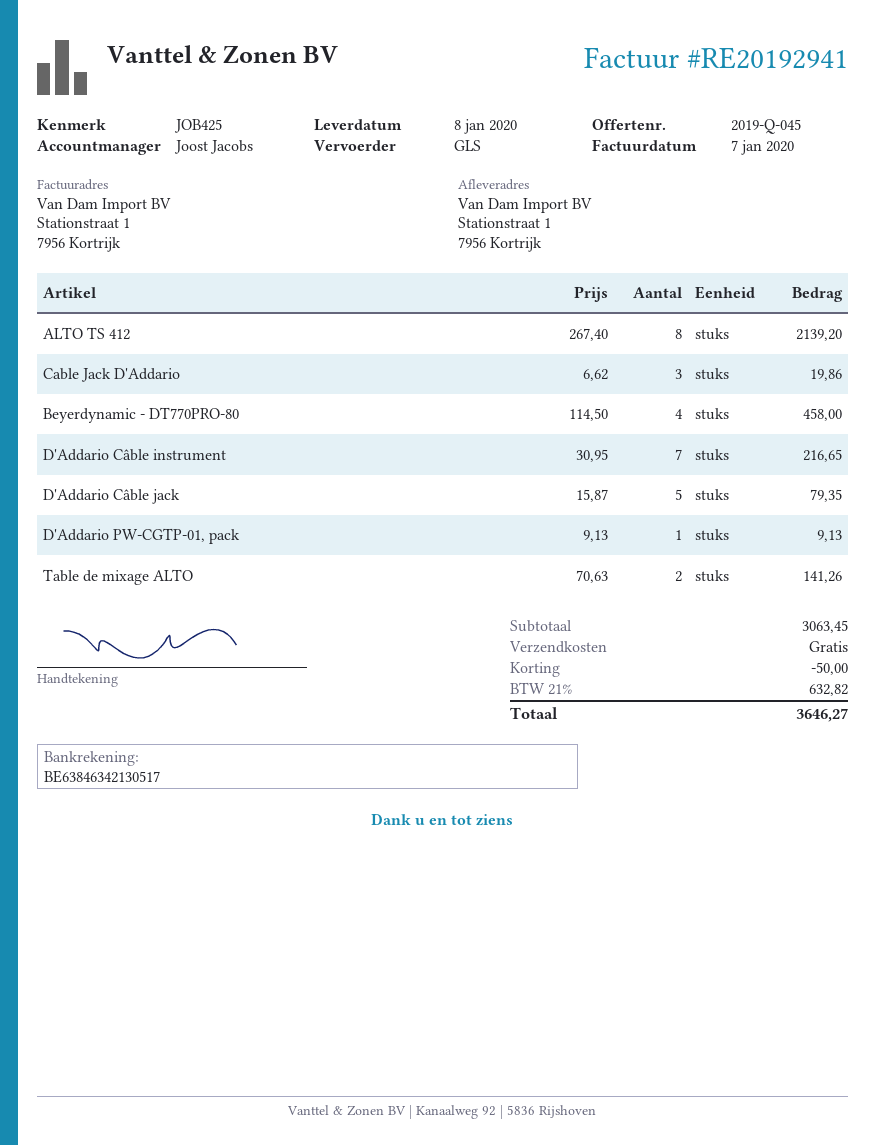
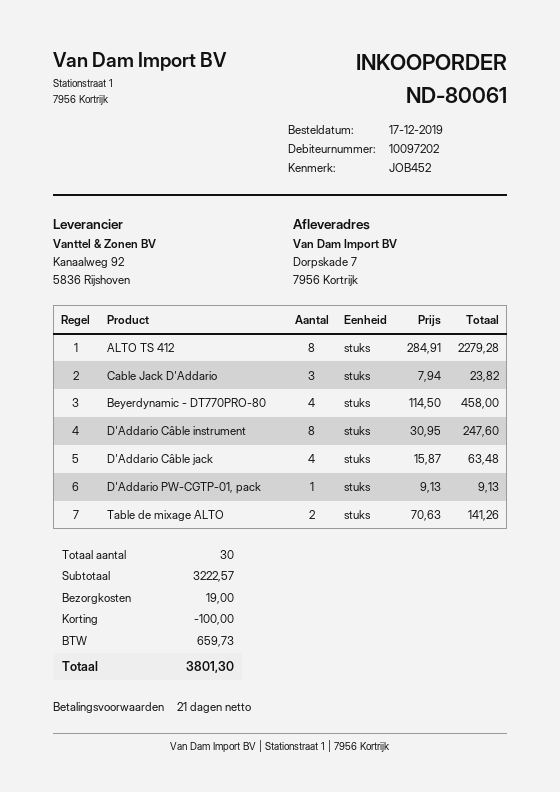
reference: JOB425 -> JOB452
ship to: Stationstraat 1, 7956 Kortrijk -> Dorpskade 7, 7956 Kortrijk
ALTO TS 412: 8 x 267.40 = 2139.20 -> 8 x 284.91 = 2279.28
Cable Jack D'Addario: 3 x 6.62 = 19.86 -> 3 x 7.94 = 23.82
D'Addario Câble instrument: 7 x 30.95 = 216.65 -> 8 x 30.95 = 247.60
D'Addario Câble jack: 5 x 15.87 = 79.35 -> 4 x 15.87 = 63.48
subtotal: 3063.45 -> 3222.57
discount: 50.00 -> 100.00
shipping: 0.00 -> 19.00
tax: 632.82 -> 659.73
total: 3646.27 -> 3801.30

